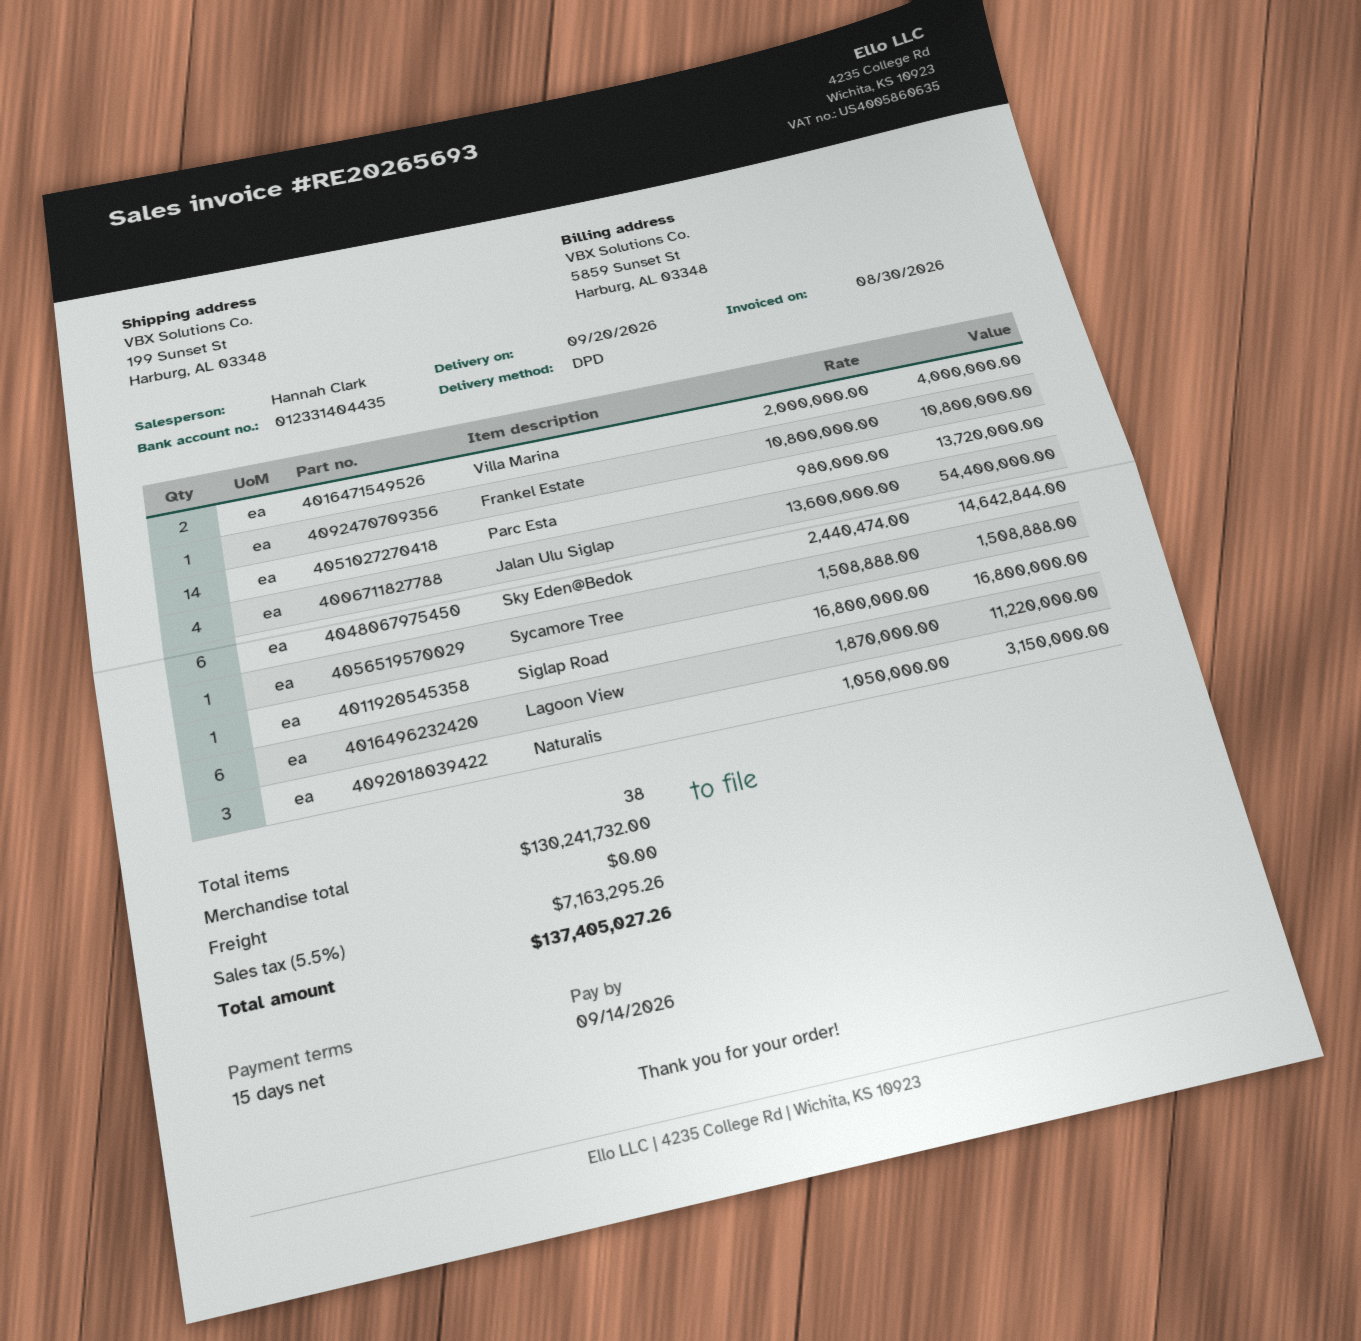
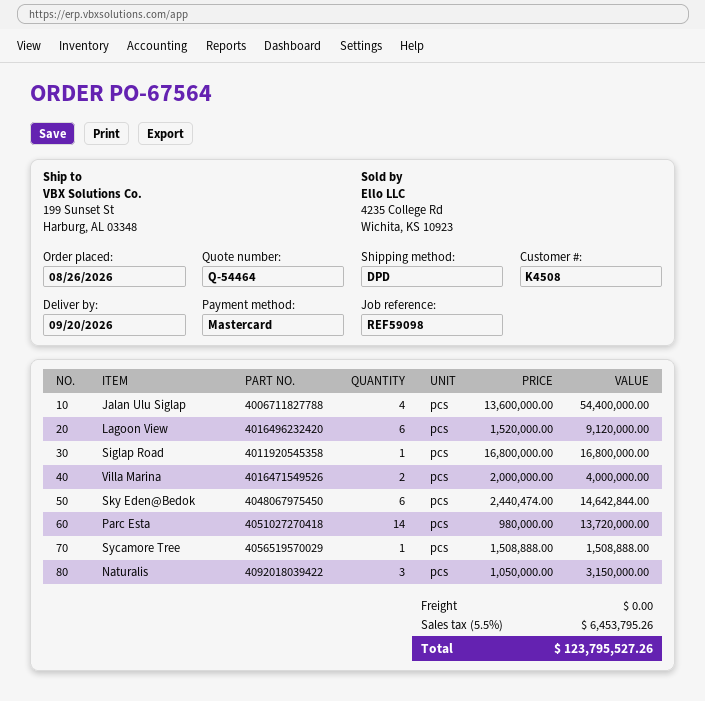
Frankel Estate: 1 x 10800000.00 = 10800000.00 -> none
Lagoon View: 6 x 1870000.00 = 11220000.00 -> 6 x 1520000.00 = 9120000.00
tax: 5.5% = 7163295.26 -> 5.5% = 6453795.26
total: 137405027.26 -> 123795527.26

